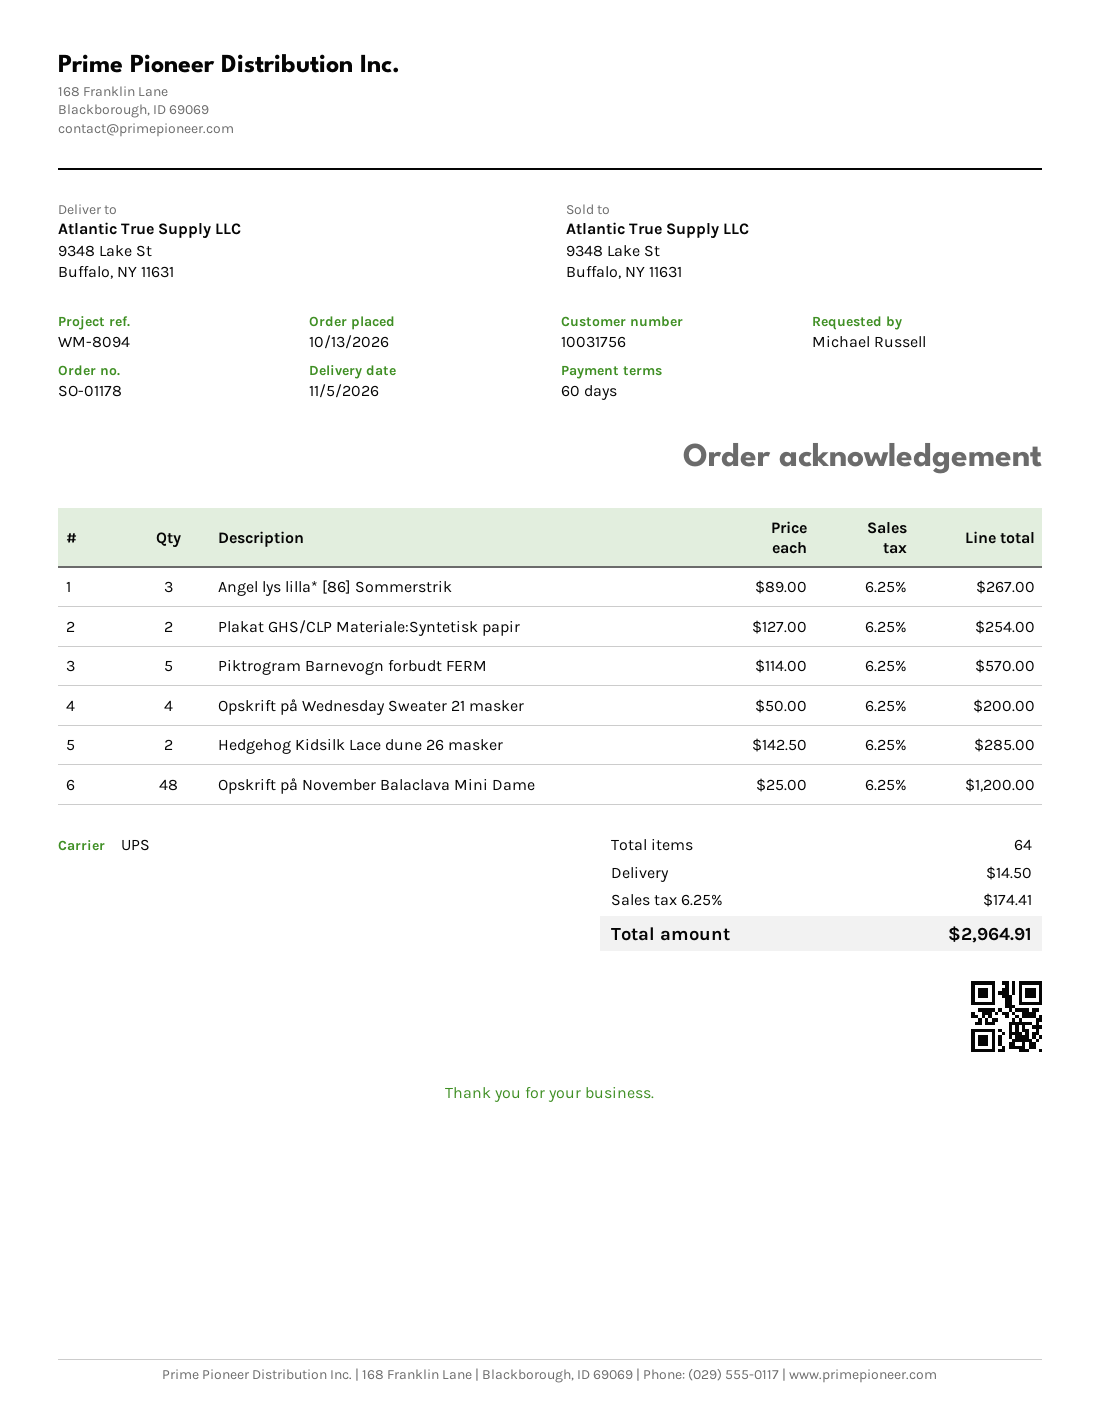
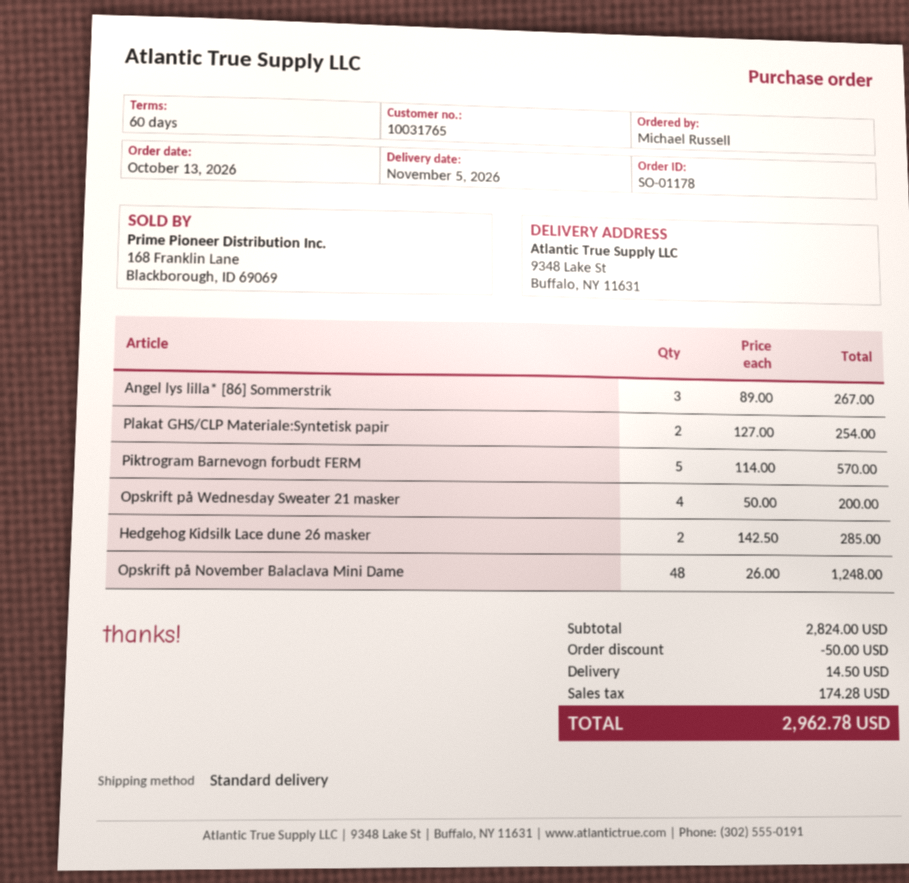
customer number: 10031756 -> 10031765
shipping method: UPS -> standard
Opskrift på November Balaclava Mini Dame: 48 x 25.00 = 1200.00 -> 48 x 26.00 = 1248.00
discount: none -> 50.00
tax: 174.41 -> 174.28
total: 2964.91 -> 2962.78

